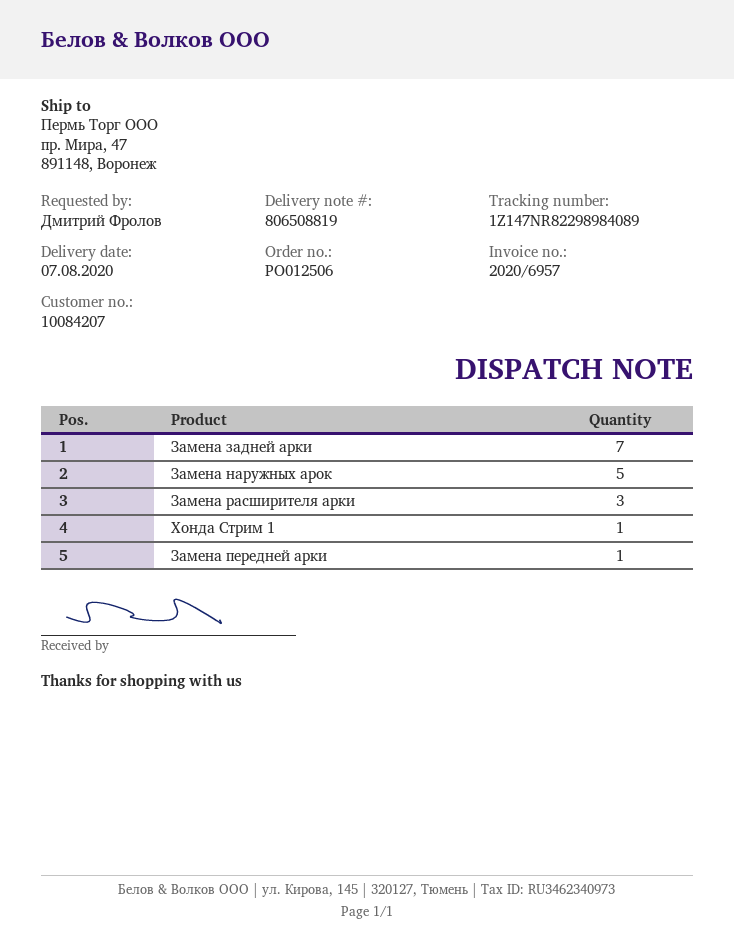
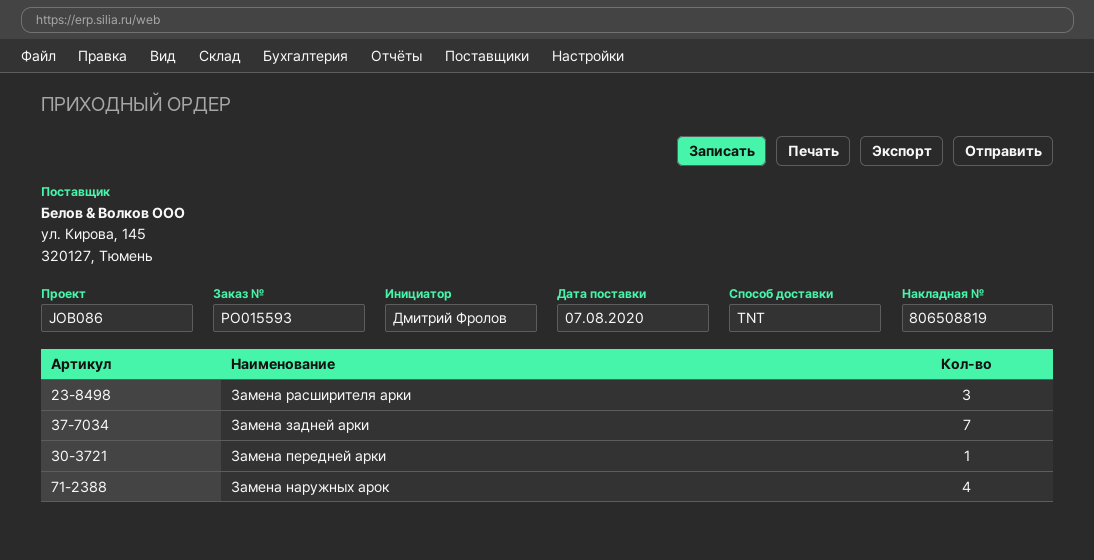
order number: PO012506 -> PO015593
Замена наружных арок: 5 -> 4
Хонда Стрим 1: 1 -> none

